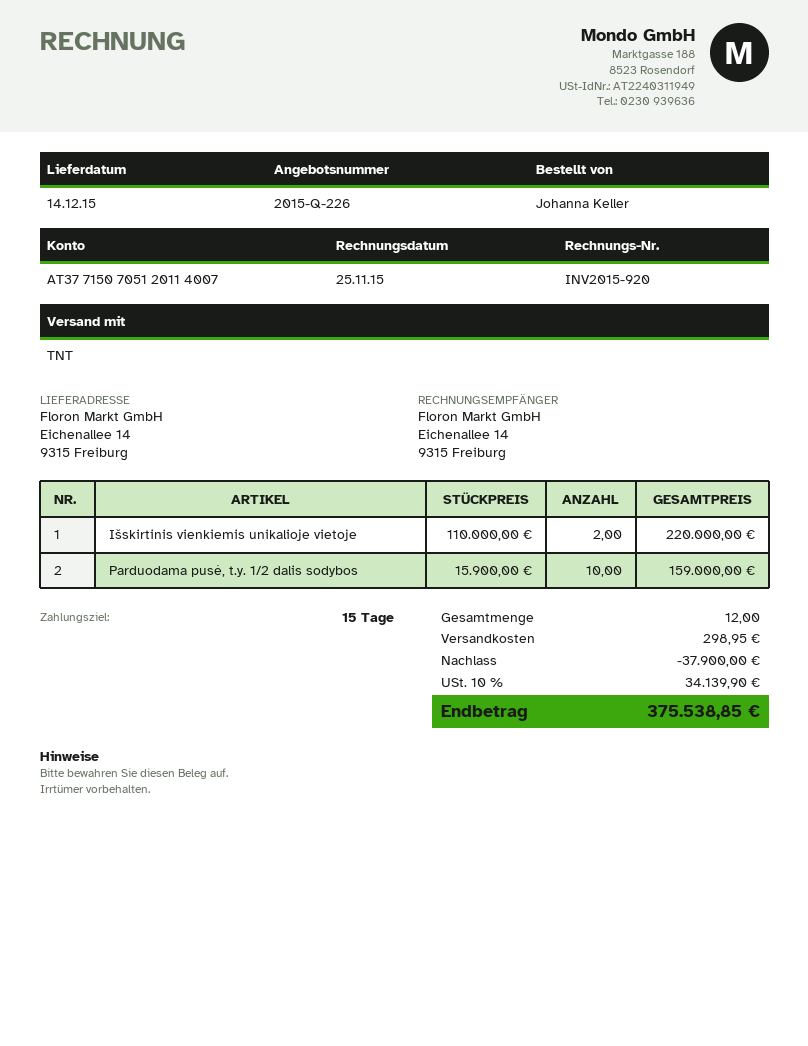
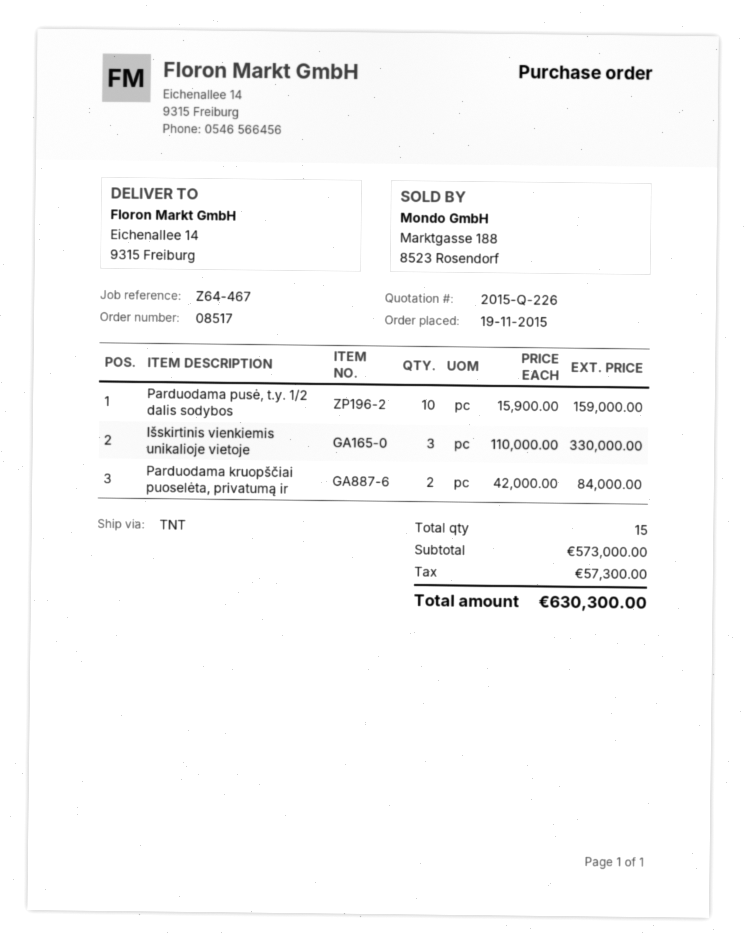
Išskirtinis vienkiemis unikalioje vietoje: 2 x 110000.00 = 220000.00 -> 3 x 110000.00 = 330000.00
Parduodama kruopščiai puoselėta, privatumą ir: none -> 2 x 42000.00 = 84000.00
total quantity: 12 -> 15
discount: 37900.00 -> none
shipping: 298.95 -> none
tax: 34139.90 -> 57300.00
total: 375538.85 -> 630300.00

